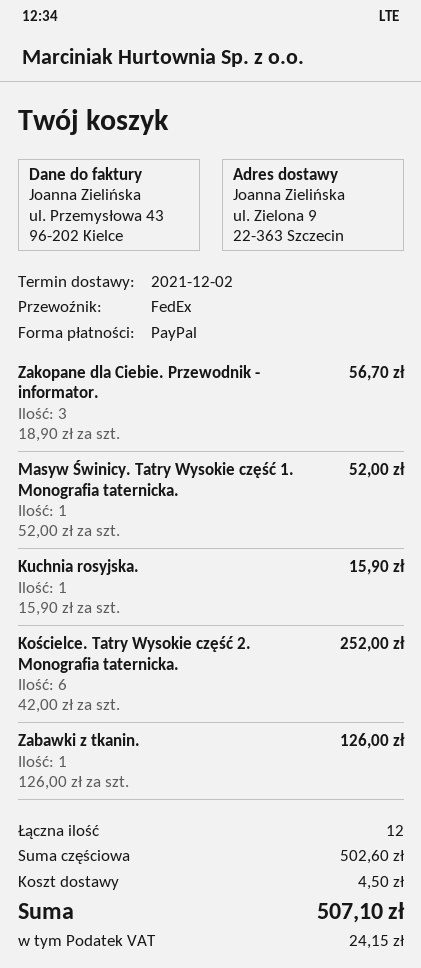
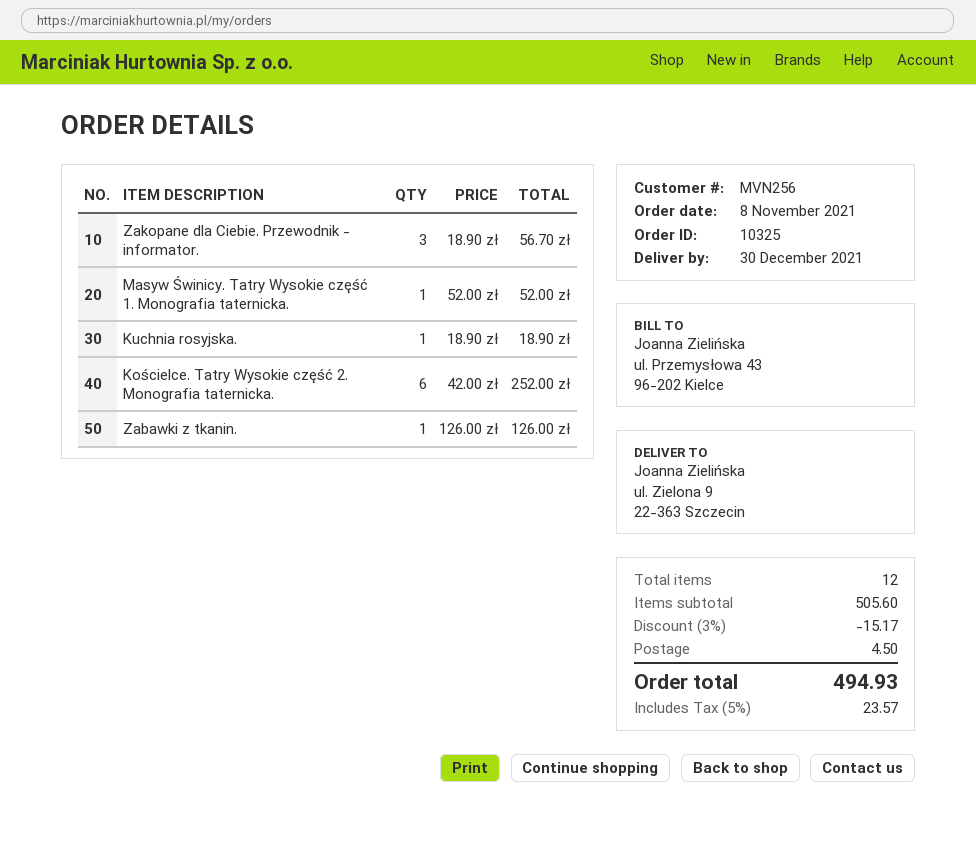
delivery date: 2021-12-02 -> 2021-12-30
Kuchnia rosyjska.: 1 x 15.90 = 15.90 -> 1 x 18.90 = 18.90
subtotal: 502.60 -> 505.60
discount: none -> 3% = 15.17
tax: 24.15 -> 23.57
total: 507.10 -> 494.93

